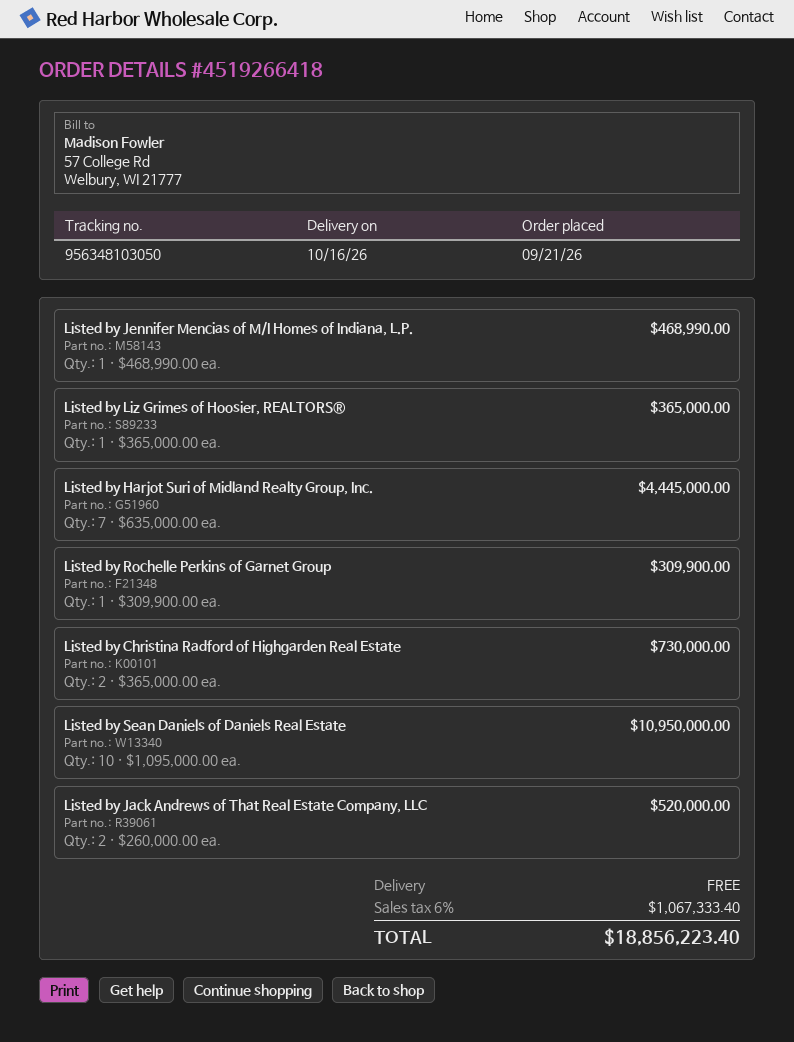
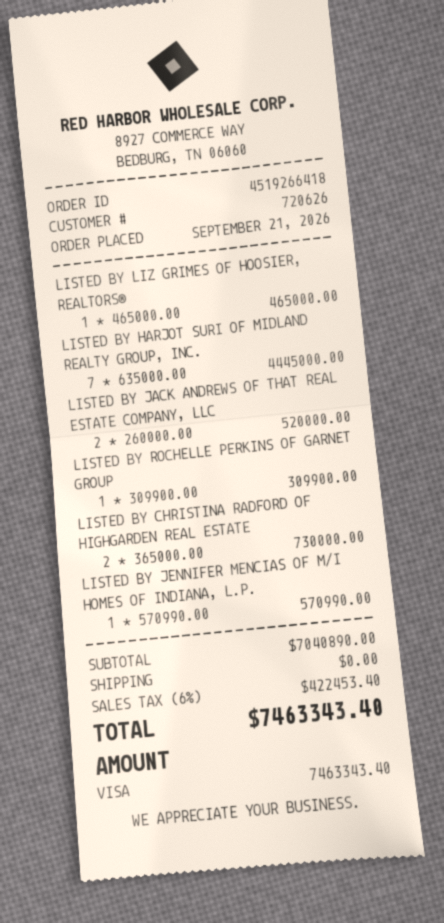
Listed by Jennifer Mencias of M/I Homes of Indiana, L.P.: 1 x 468990.00 = 468990.00 -> 1 x 570990.00 = 570990.00
Listed by Liz Grimes of Hoosier, REALTORS®: 1 x 365000.00 = 365000.00 -> 1 x 465000.00 = 465000.00
Listed by Sean Daniels of Daniels Real Estate: 10 x 1095000.00 = 10950000.00 -> none
tax: 6% = 1067333.40 -> 6% = 422453.40
total: 18856223.40 -> 7463343.40

